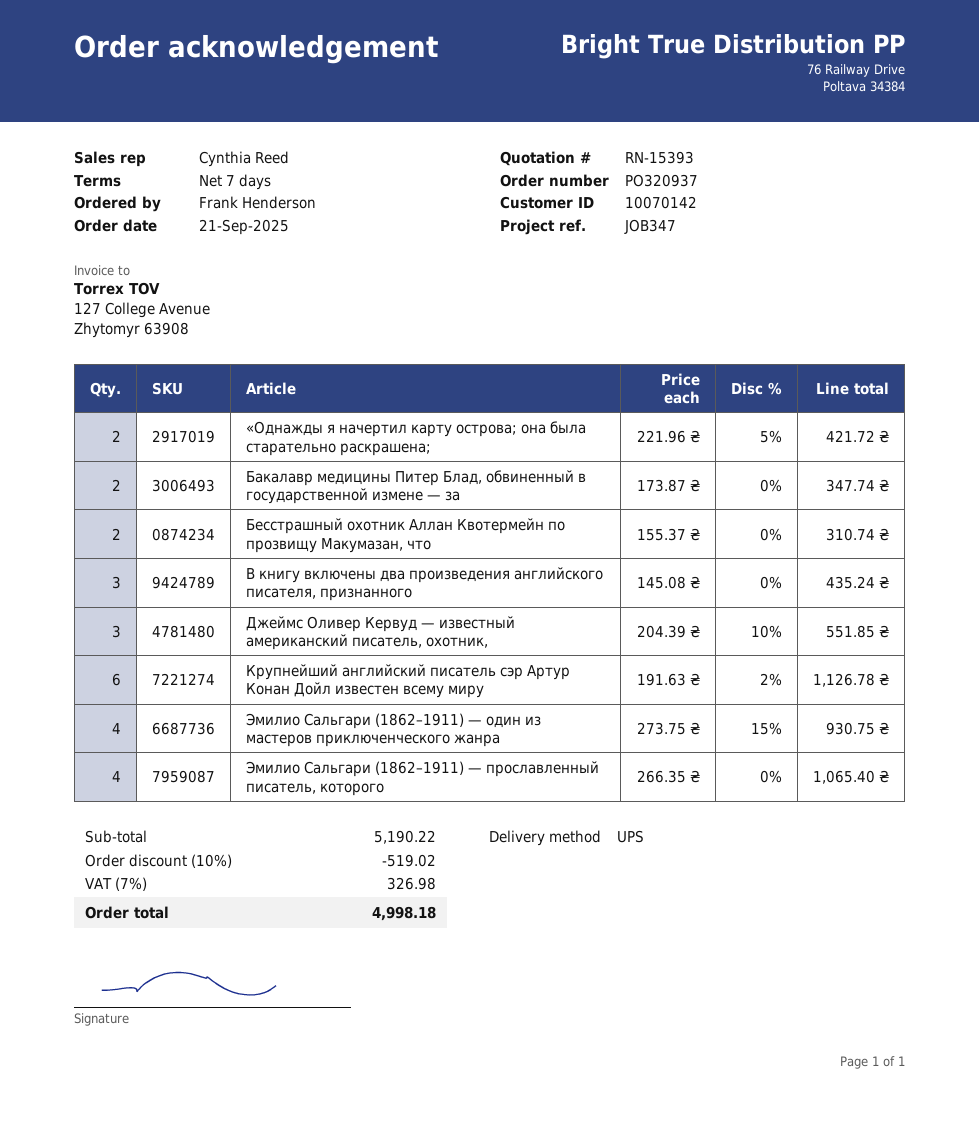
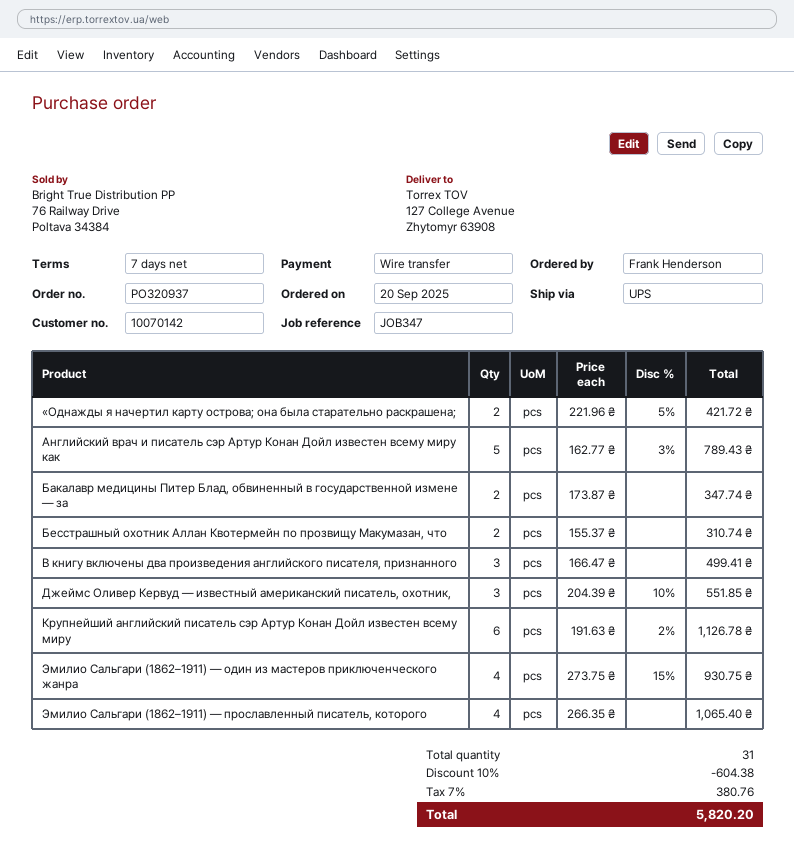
order date: 2025-09-21 -> 2025-09-20
В книгу включены два произведения английского писателя, признанного: 3 x 145.08 = 435.24 -> 3 x 166.47 = 499.41
Английский врач и писатель сэр Артур Конан Дойл известен всему миру как: none -> 5 x 162.77 - 3% = 789.43
discount: 10% = 519.02 -> 10% = 604.38
tax: 7% = 326.98 -> 7% = 380.76
total: 4998.18 -> 5820.20

